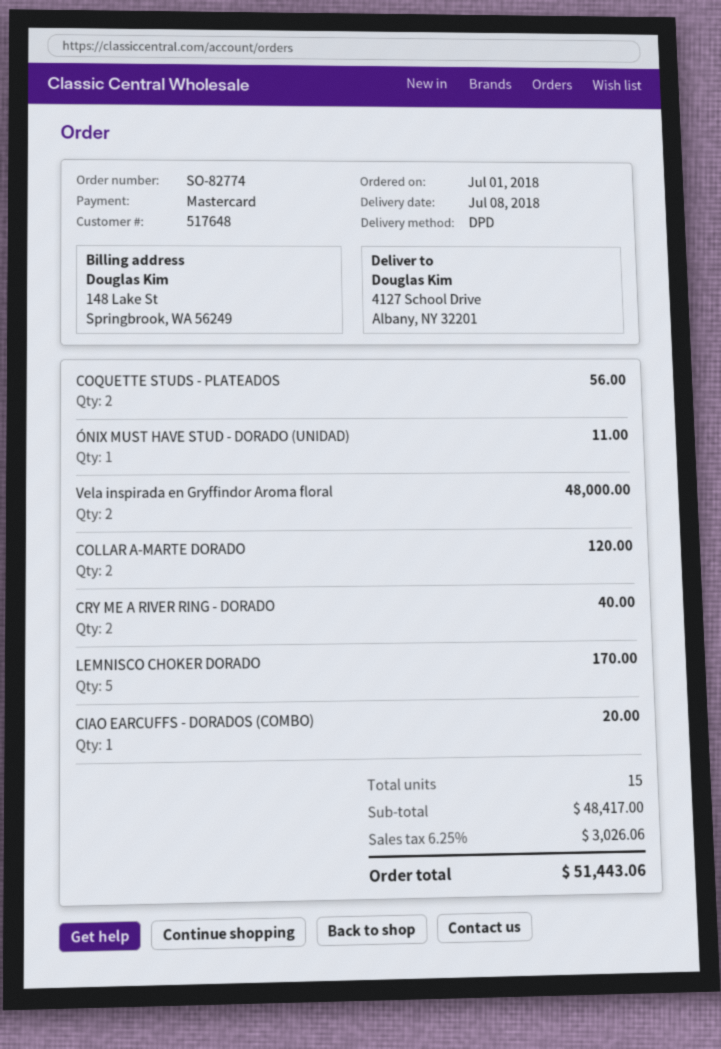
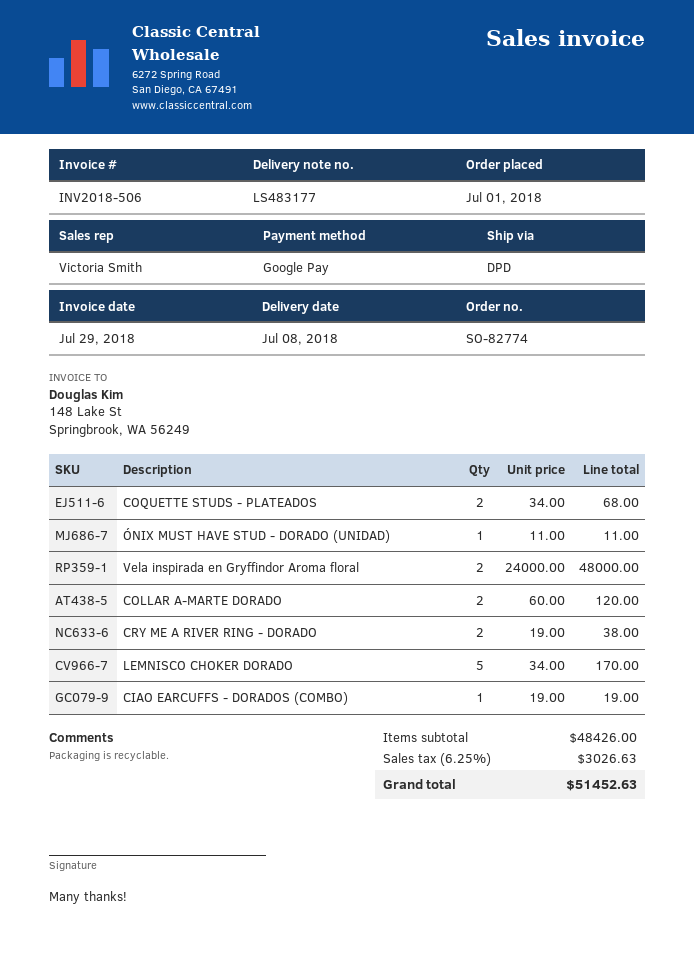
payment method: Mastercard -> Google Pay
COQUETTE STUDS - PLATEADOS: 2 for 56.00 -> 2 for 68.00
CRY ME A RIVER RING - DORADO: 2 for 40.00 -> 2 for 38.00
CIAO EARCUFFS - DORADOS (COMBO): 1 for 20.00 -> 1 for 19.00
subtotal: 48417.00 -> 48426.00
tax: 6.25% = 3026.06 -> 6.25% = 3026.63
total: 51443.06 -> 51452.63

